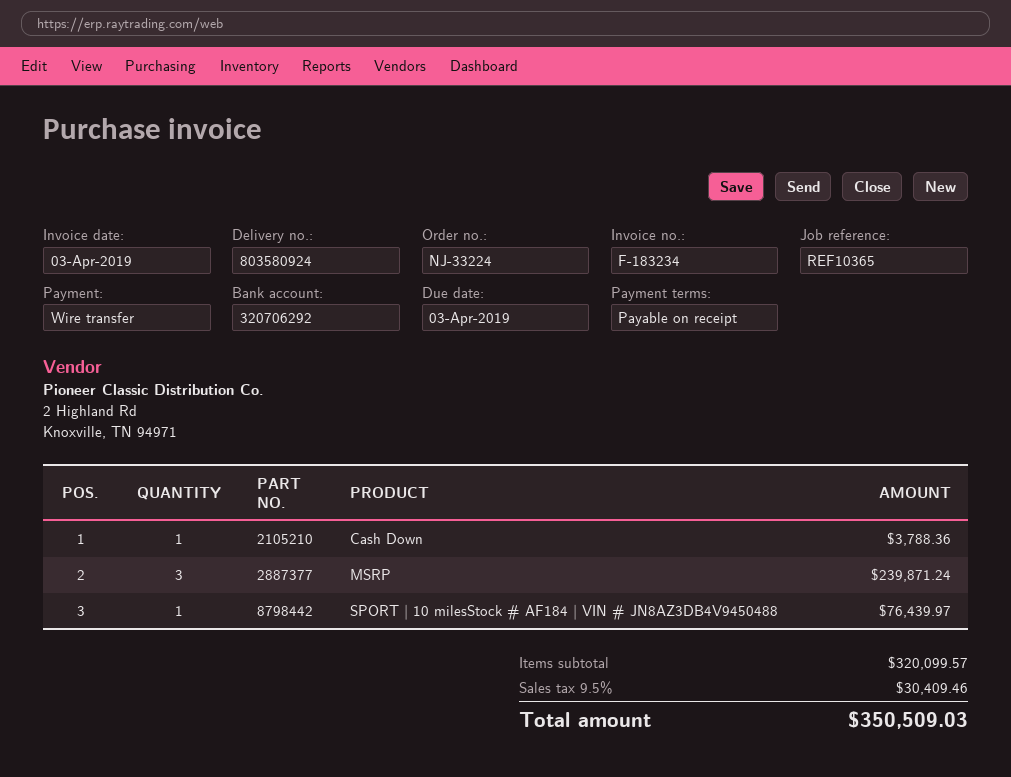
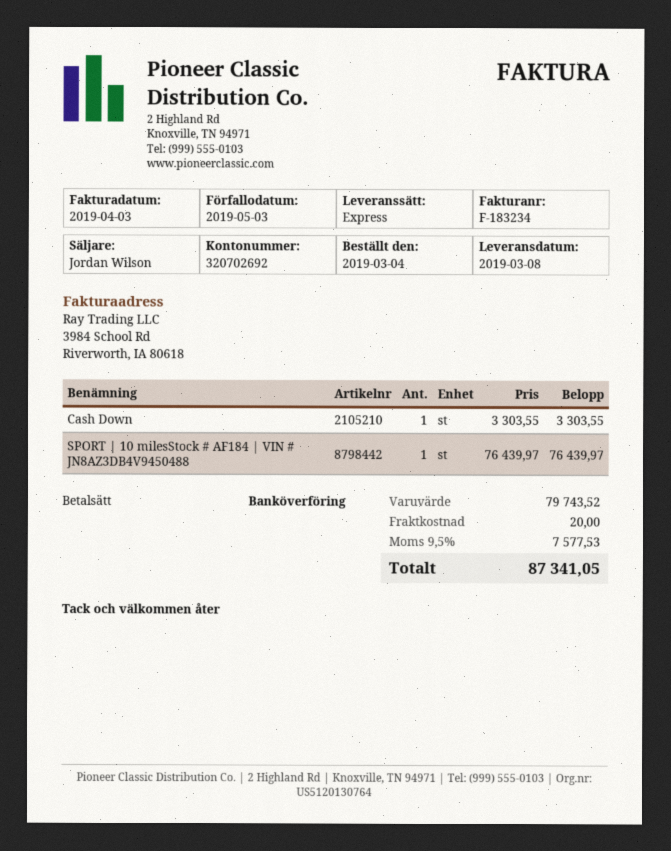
due date: 2019-04-03 -> 2019-05-03
bank account: 320706292 -> 320702692
Cash Down: 1 for 3788.36 -> 1 for 3303.55
MSRP: 3 for 239871.24 -> none
subtotal: 320099.57 -> 79743.52
shipping: none -> 20.00
tax: 9.5% = 30409.46 -> 9.5% = 7577.53
total: 350509.03 -> 87341.05

